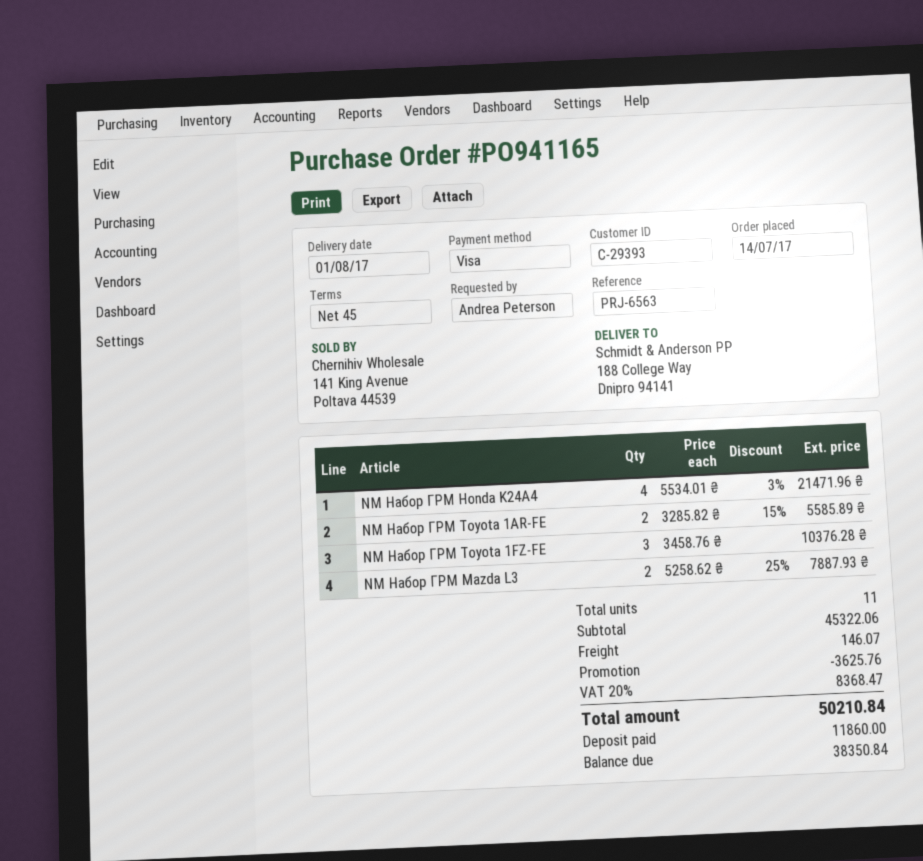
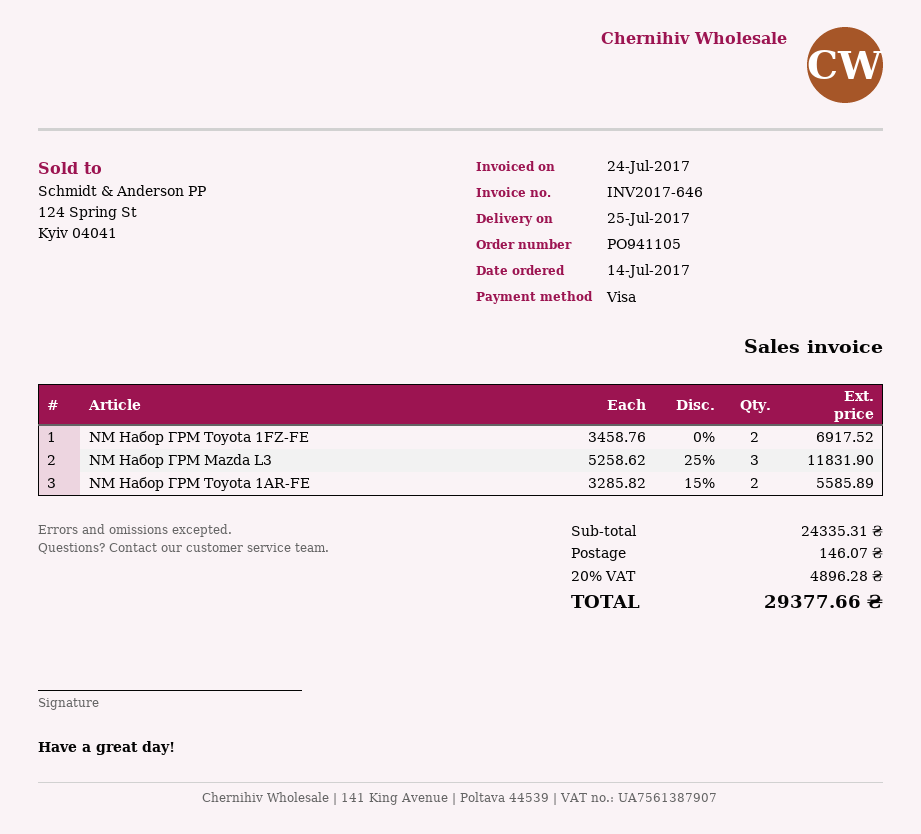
order number: PO941165 -> PO941105
delivery date: 2017-08-01 -> 2017-07-25
NM Набор ГРМ Honda K24A4: 4 x 5534.01 - 3% = 21471.96 -> none
NM Набор ГРМ Toyota 1FZ-FE: 3 x 3458.76 = 10376.28 -> 2 x 3458.76 = 6917.52
NM Набор ГРМ Mazda L3: 2 x 5258.62 - 25% = 7887.93 -> 3 x 5258.62 - 25% = 11831.90
subtotal: 45322.06 -> 24335.31
discount: 3625.76 -> none
tax: 20% = 8368.47 -> 20% = 4896.28
total: 50210.84 -> 29377.66

